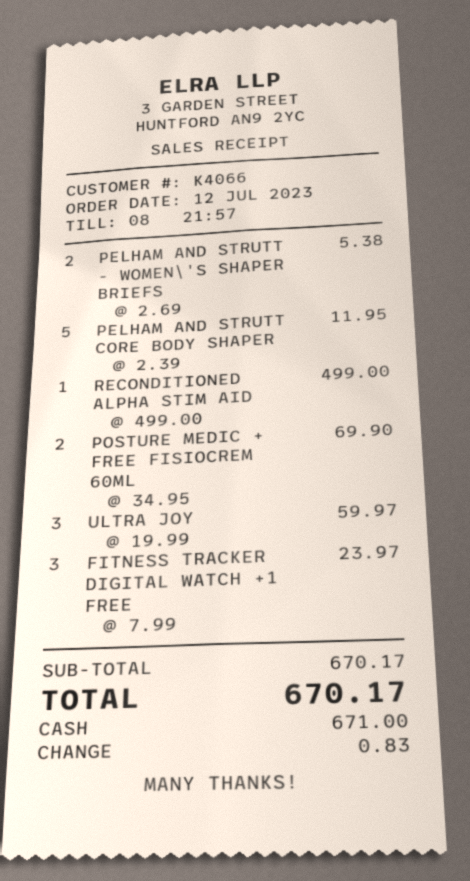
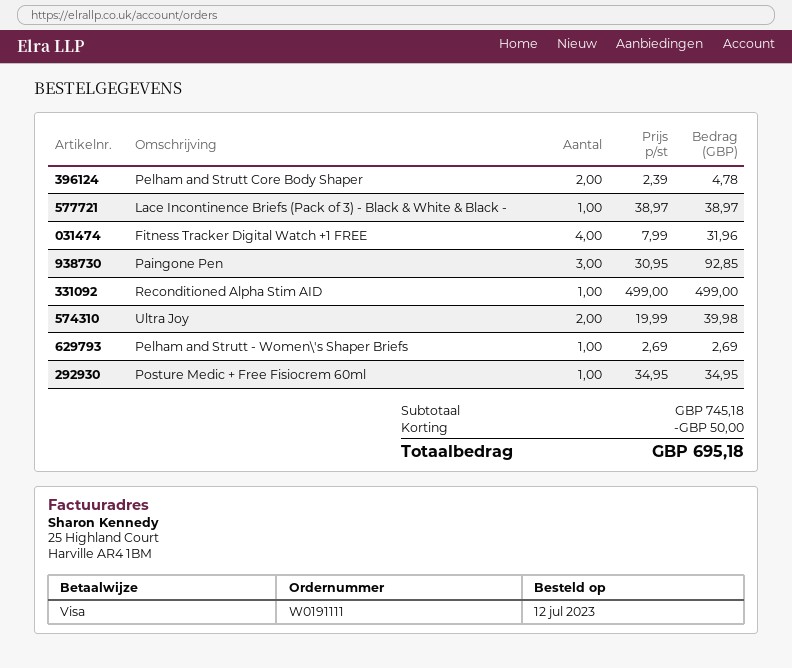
payment method: cash -> Visa
PELHAM AND STRUTT - WOMEN\'S SHAPER BRIEFS: 2 x 2.69 = 5.38 -> 1 x 2.69 = 2.69
PELHAM AND STRUTT CORE BODY SHAPER: 5 x 2.39 = 11.95 -> 2 x 2.39 = 4.78
POSTURE MEDIC + FREE FISIOCREM 60ML: 2 x 34.95 = 69.90 -> 1 x 34.95 = 34.95
ULTRA JOY: 3 x 19.99 = 59.97 -> 2 x 19.99 = 39.98
FITNESS TRACKER DIGITAL WATCH +1 FREE: 3 x 7.99 = 23.97 -> 4 x 7.99 = 31.96
Lace Incontinence Briefs (Pack of 3) - Black & White & Black -: none -> 1 x 38.97 = 38.97
Paingone Pen: none -> 3 x 30.95 = 92.85
subtotal: 670.17 -> 745.18
discount: none -> 50.00
total: 670.17 -> 695.18

